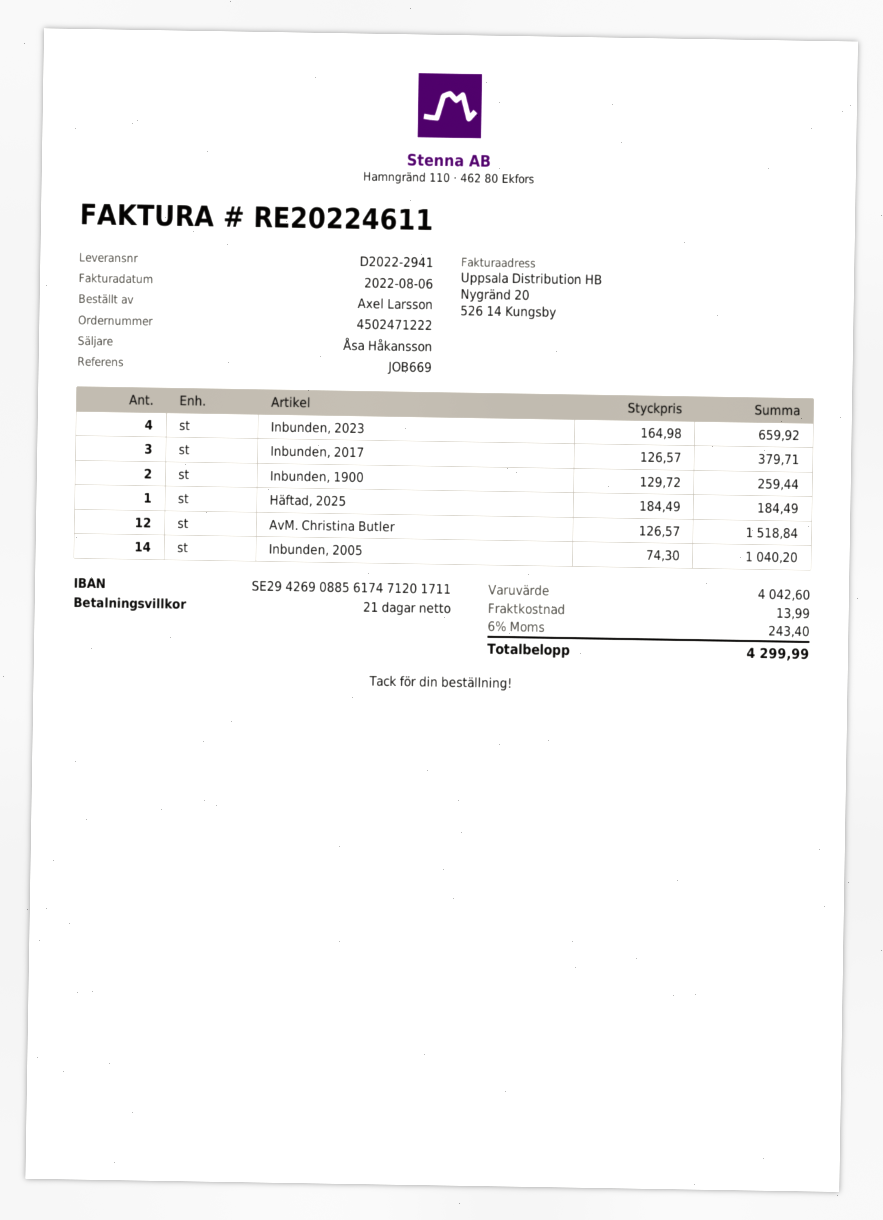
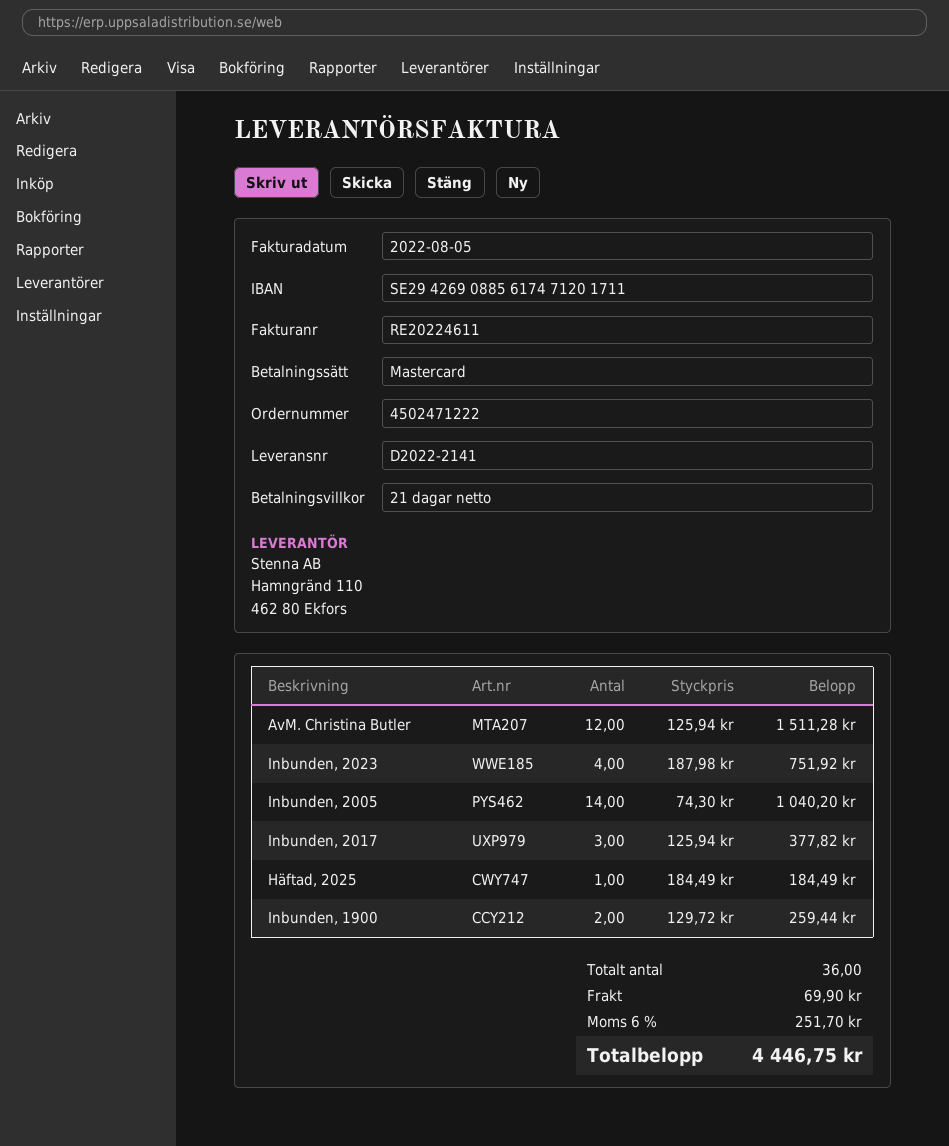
delivery note number: D2022-2941 -> D2022-2141
invoice date: 2022-08-06 -> 2022-08-05
Inbunden, 2023: 4 x 164.98 = 659.92 -> 4 x 187.98 = 751.92
Inbunden, 2017: 3 x 126.57 = 379.71 -> 3 x 125.94 = 377.82
AvM. Christina Butler: 12 x 126.57 = 1518.84 -> 12 x 125.94 = 1511.28
shipping: 13.99 -> 69.90
tax: 6% = 243.40 -> 6% = 251.70
total: 4299.99 -> 4446.75

